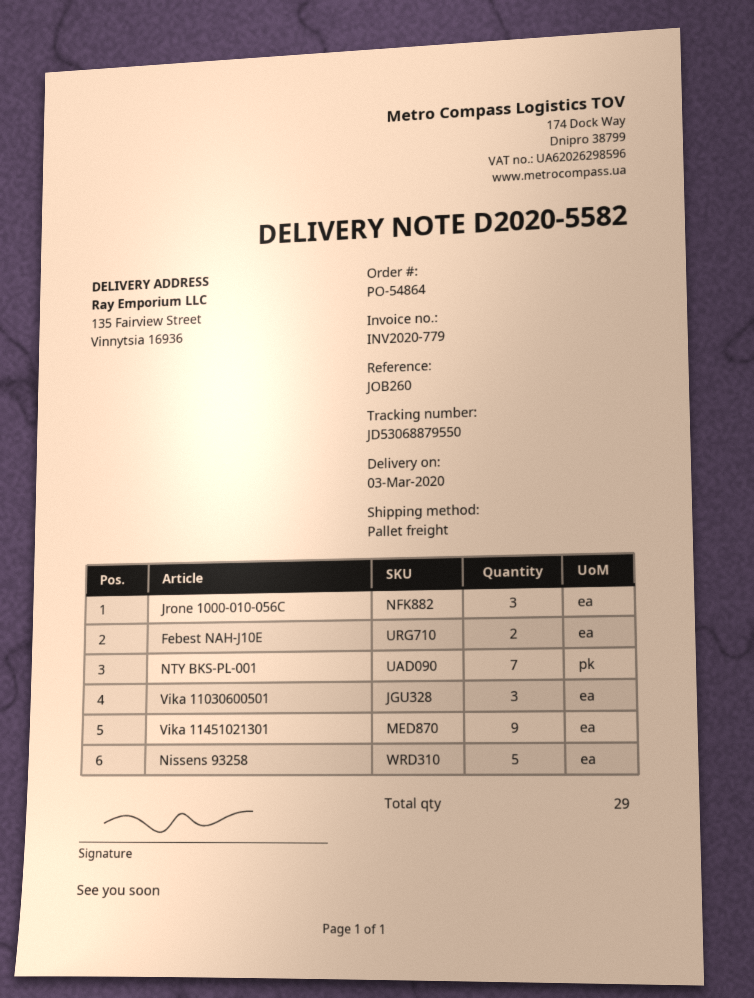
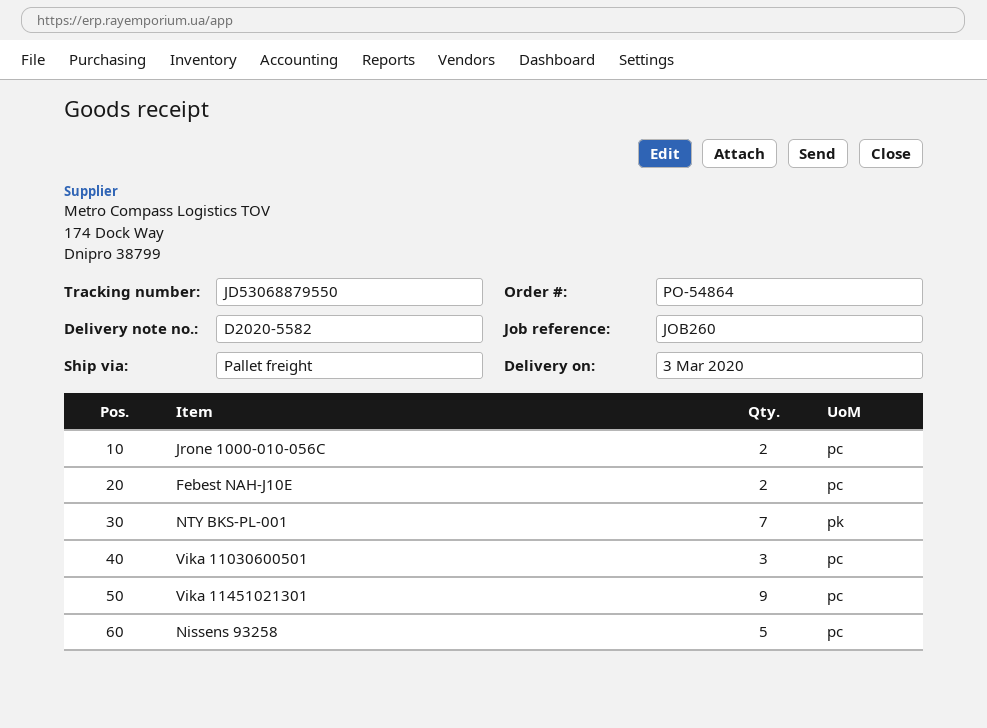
Jrone 1000-010-056C: 3 -> 2

